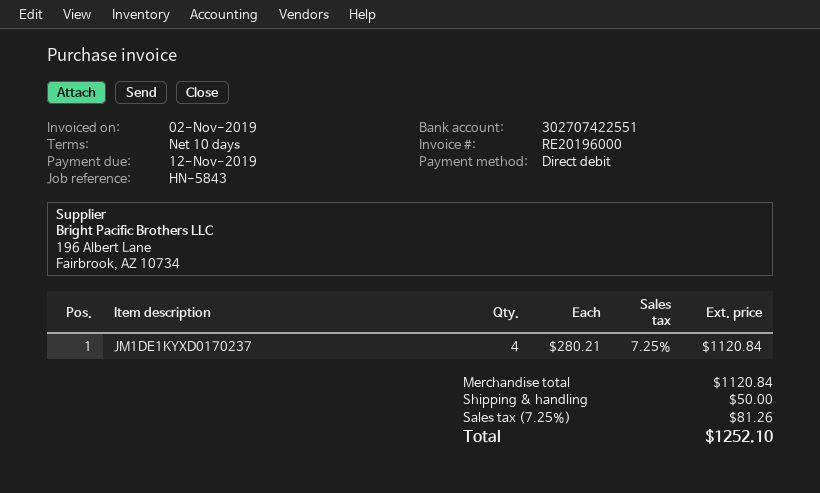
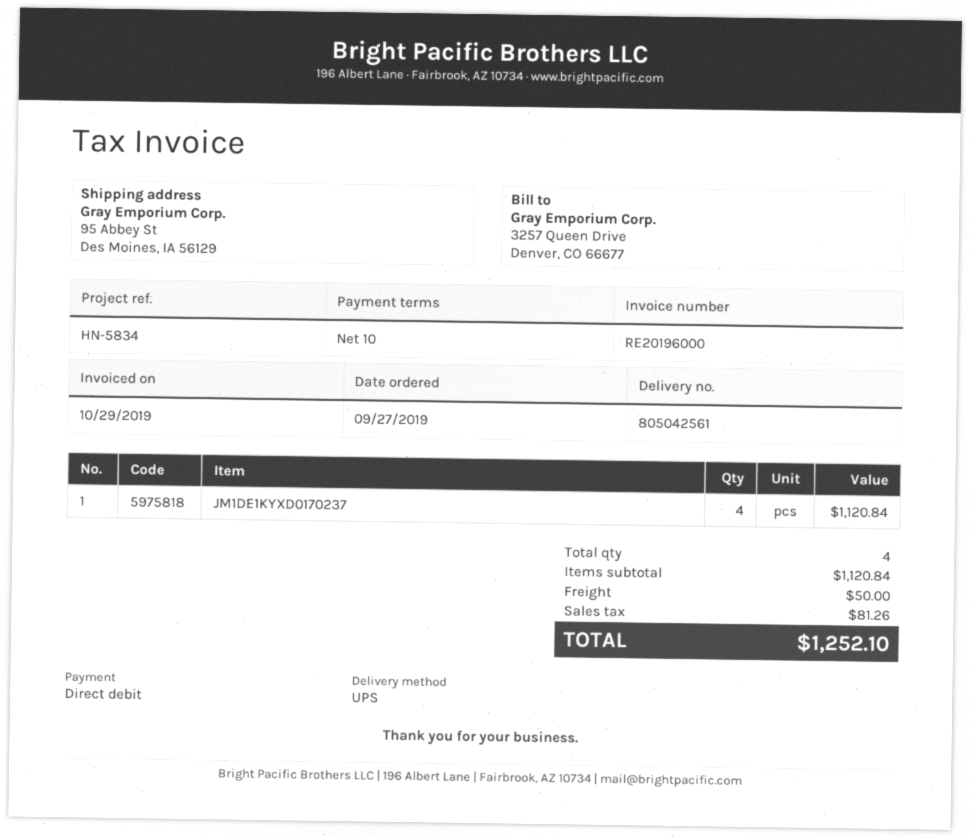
invoice date: 2019-11-02 -> 2019-10-29
reference: HN-5843 -> HN-5834

